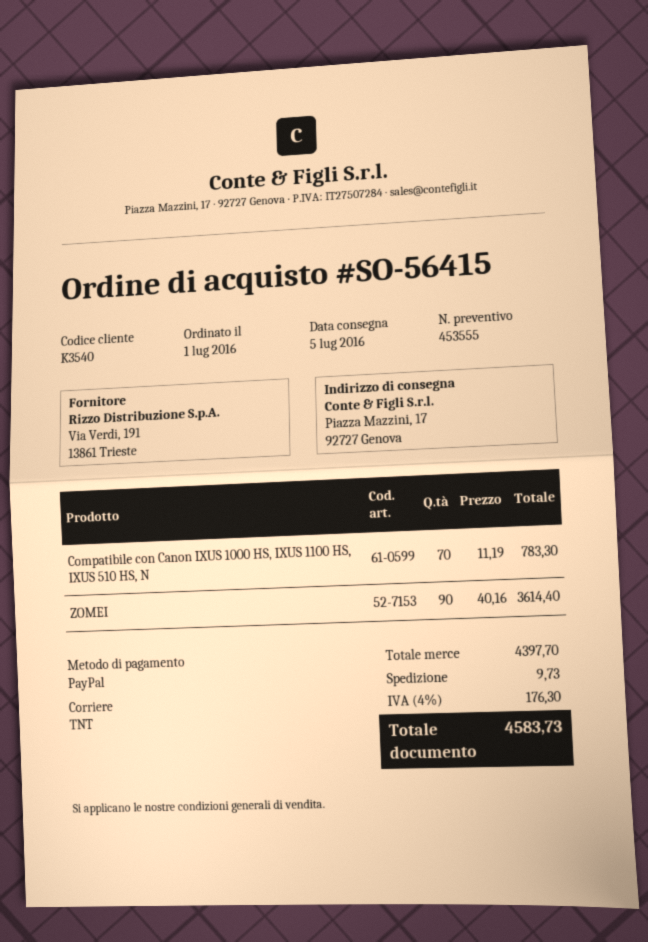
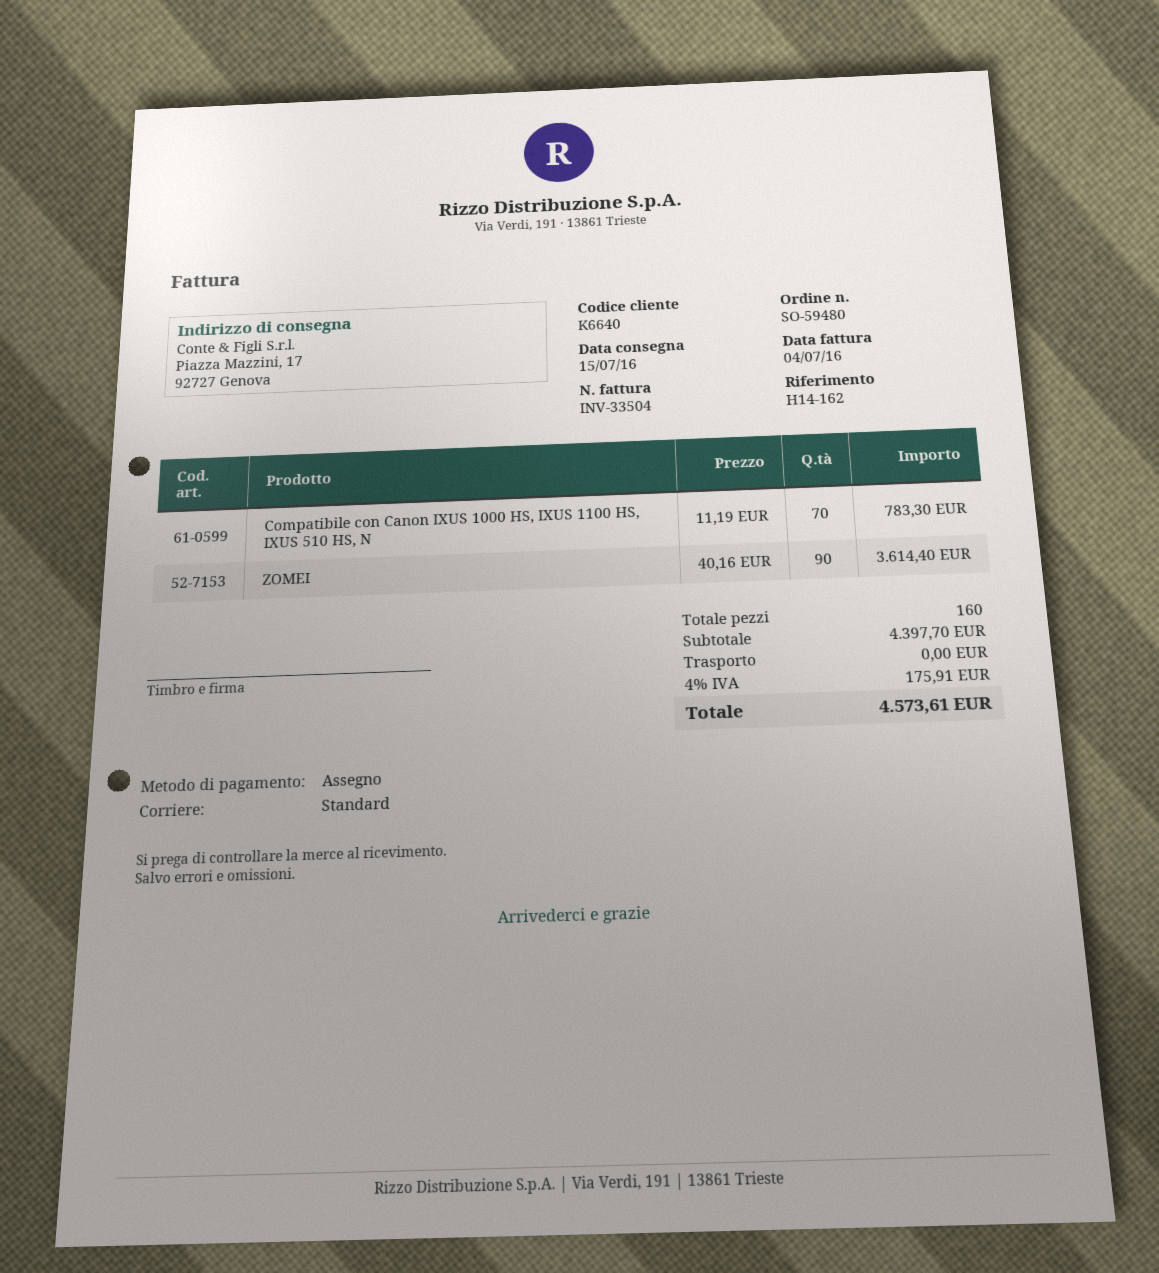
order number: SO-56415 -> SO-59480
delivery date: 2016-07-05 -> 2016-07-15
customer number: K3540 -> K6640
payment method: PayPal -> cheque
shipping method: TNT -> standard
shipping: 9.73 -> 0.00
tax: 4% = 176.30 -> 4% = 175.91
total: 4583.73 -> 4573.61

